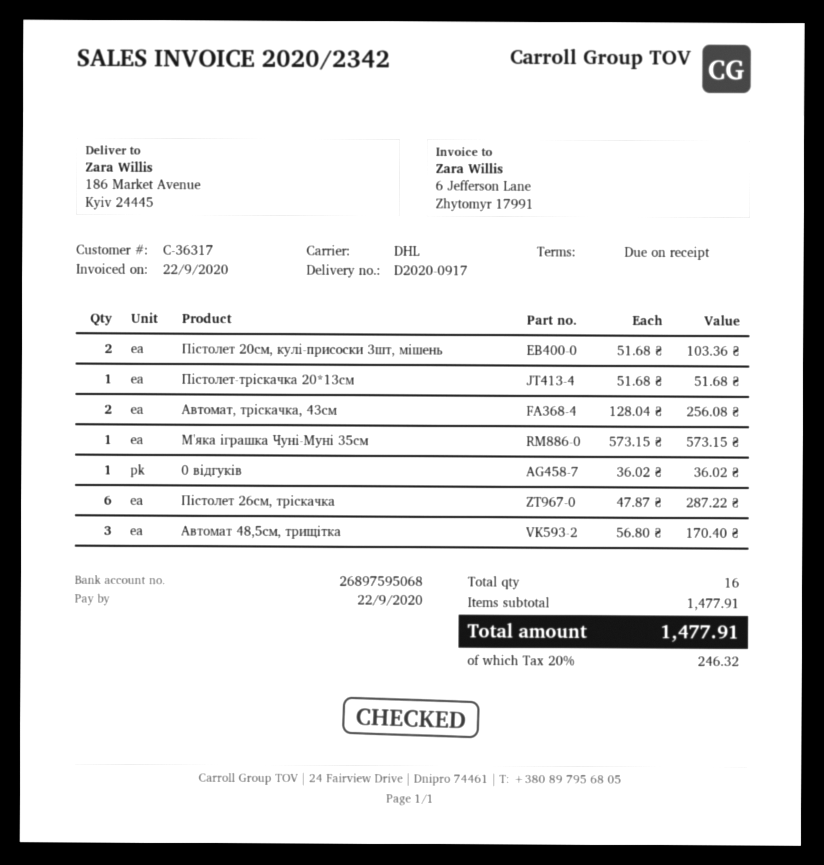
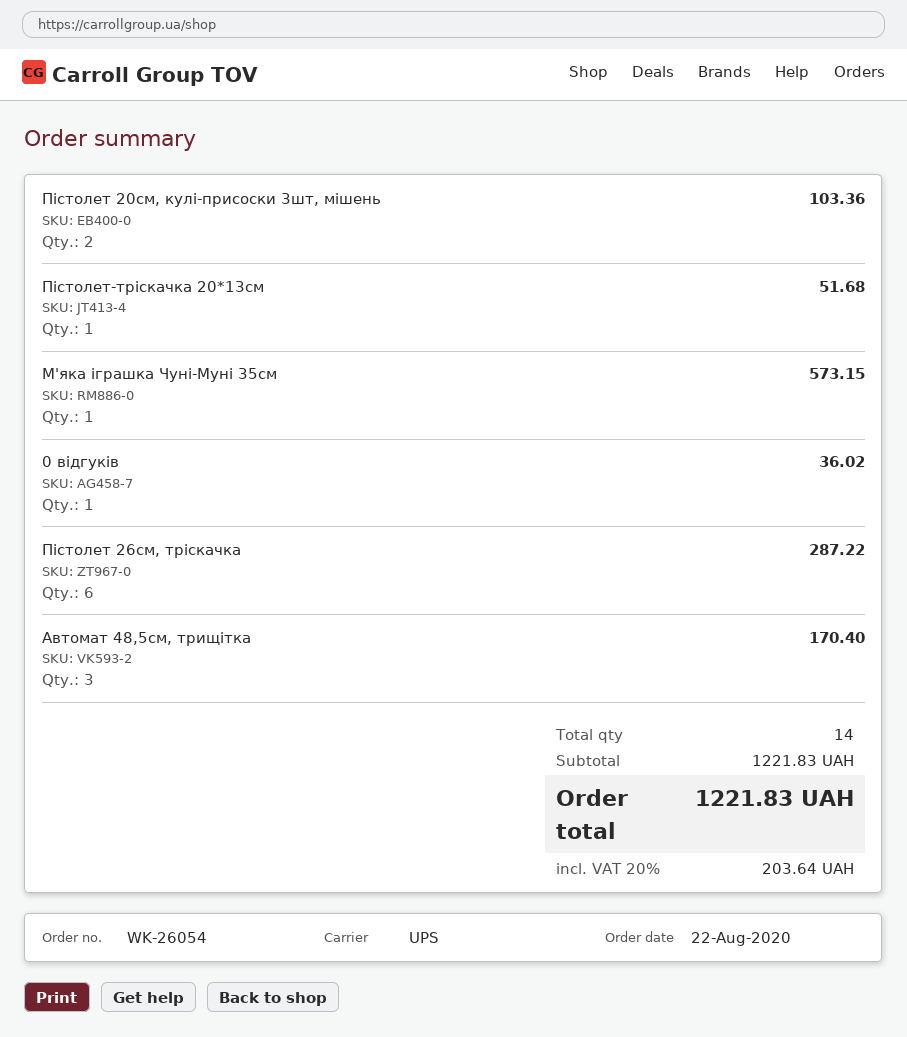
shipping method: DHL -> UPS
Автомат, тріскачка, 43см: 2 for 256.08 -> none
total quantity: 16 -> 14
subtotal: 1477.91 -> 1221.83
tax: 20% = 246.32 -> 20% = 203.64
total: 1477.91 -> 1221.83

